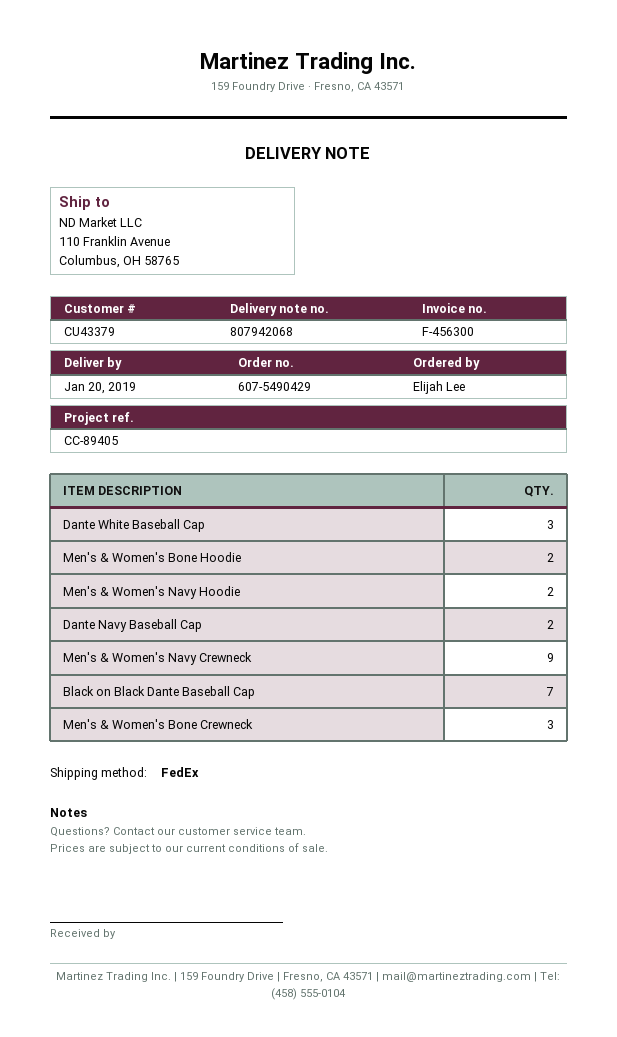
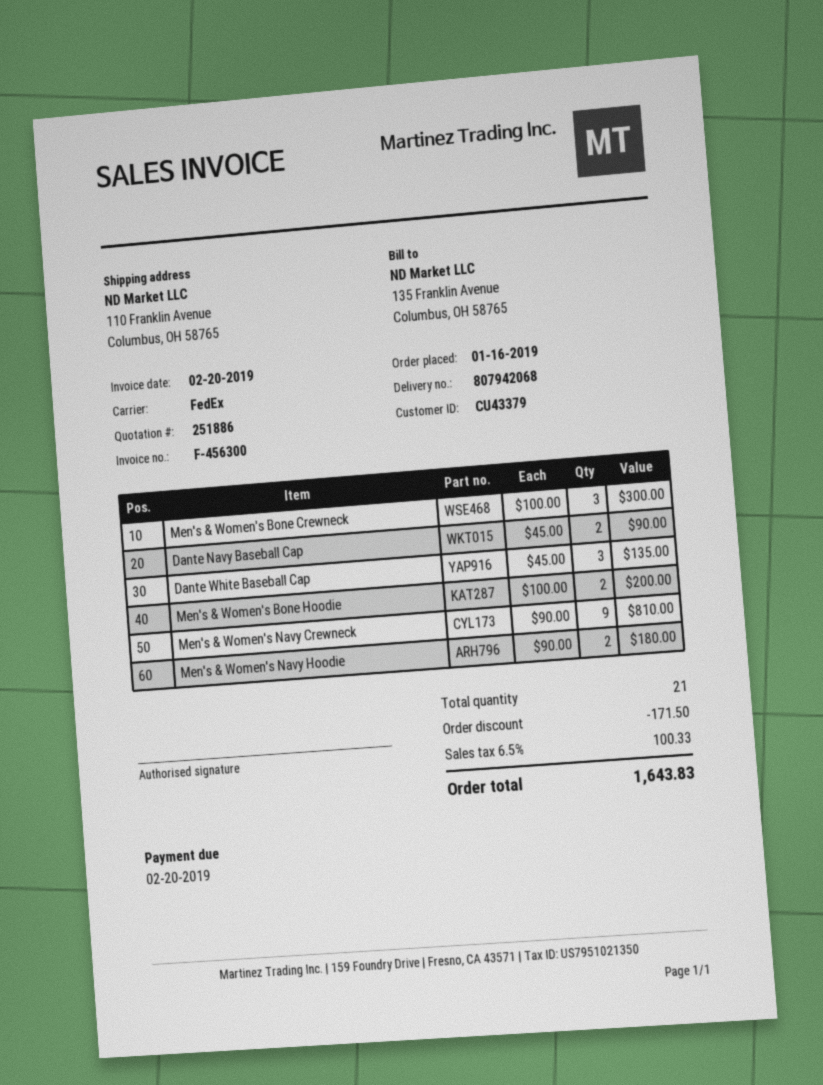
Black on Black Dante Baseball Cap: 7 -> none

